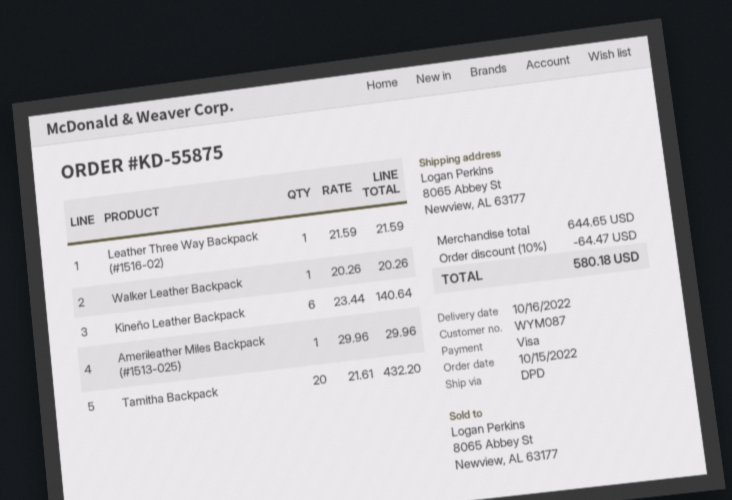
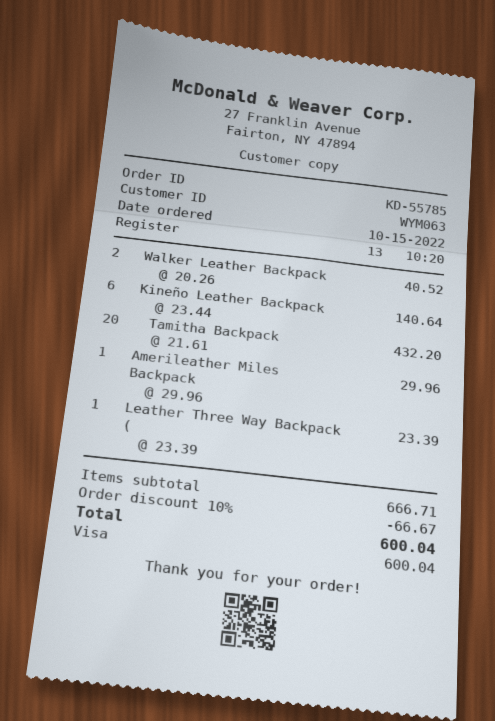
order number: KD-55875 -> KD-55785
customer number: WYM087 -> WYM063
Leather Three Way Backpack (#1516-02): 1 x 21.59 = 21.59 -> 1 x 23.39 = 23.39
Walker Leather Backpack: 1 x 20.26 = 20.26 -> 2 x 20.26 = 40.52
subtotal: 644.65 -> 666.71
discount: 10% = 64.47 -> 10% = 66.67
total: 580.18 -> 600.04

